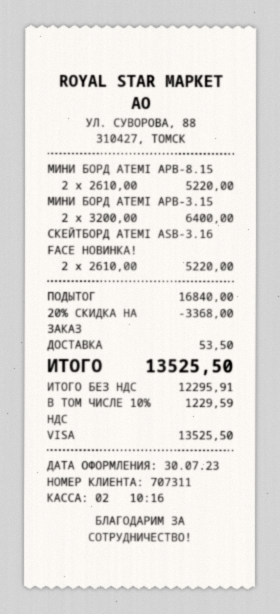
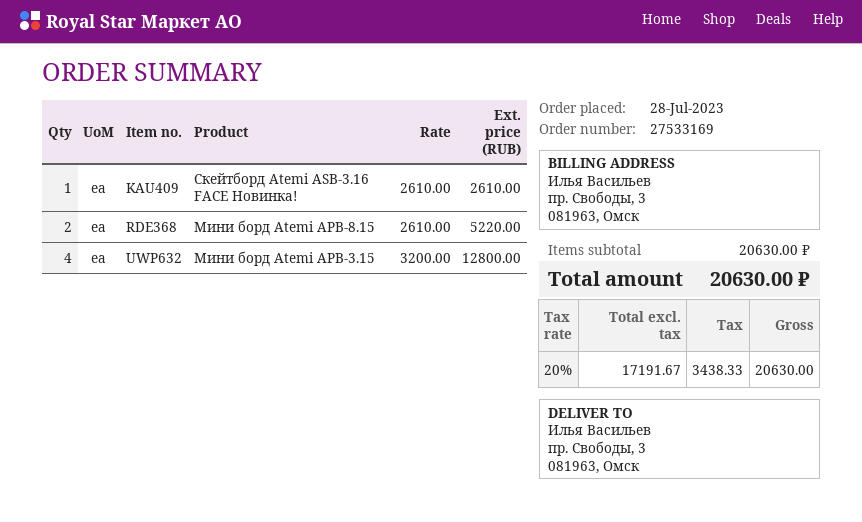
order date: 2023-07-30 -> 2023-07-28
МИНИ БОРД ATEMI APB-3.15: 2 x 3200.00 = 6400.00 -> 4 x 3200.00 = 12800.00
СКЕЙТБОРД ATEMI ASB-3.16 FACE НОВИНКА!: 2 x 2610.00 = 5220.00 -> 1 x 2610.00 = 2610.00
subtotal: 16840.00 -> 20630.00
discount: 20% = 3368.00 -> none
shipping: 53.50 -> none
net: 12295.91 -> 17191.67
tax: 10% = 1229.59 -> 20% = 3438.33
total: 13525.50 -> 20630.00

